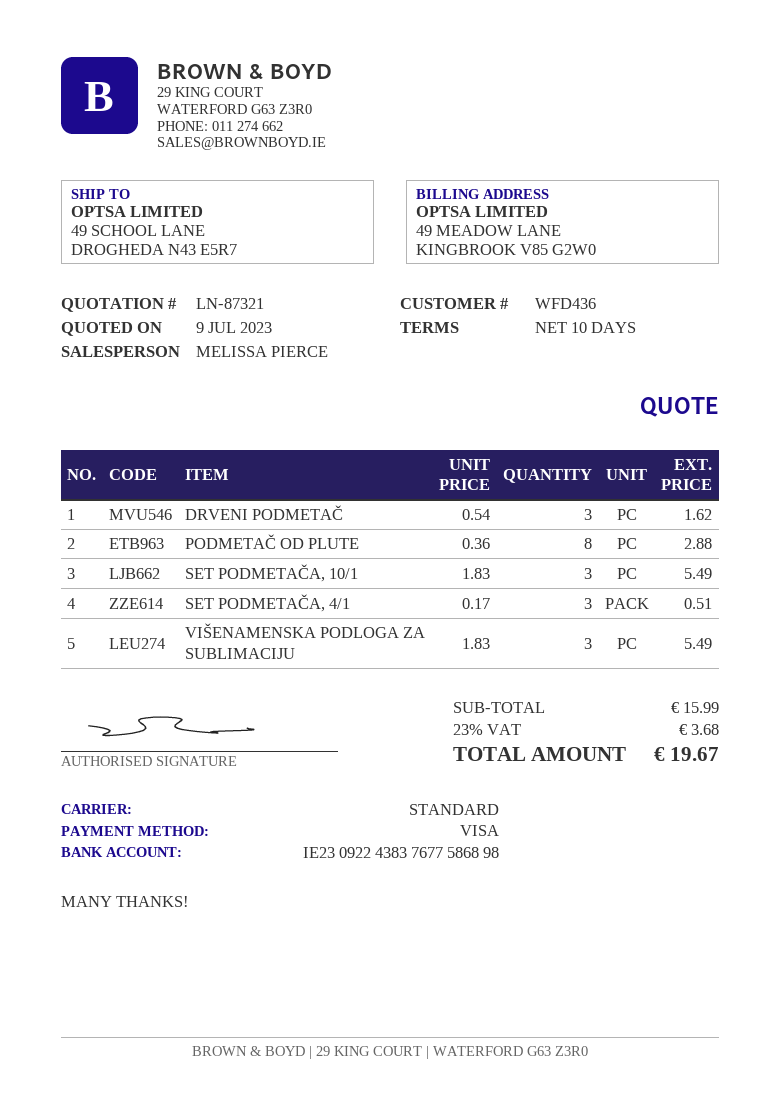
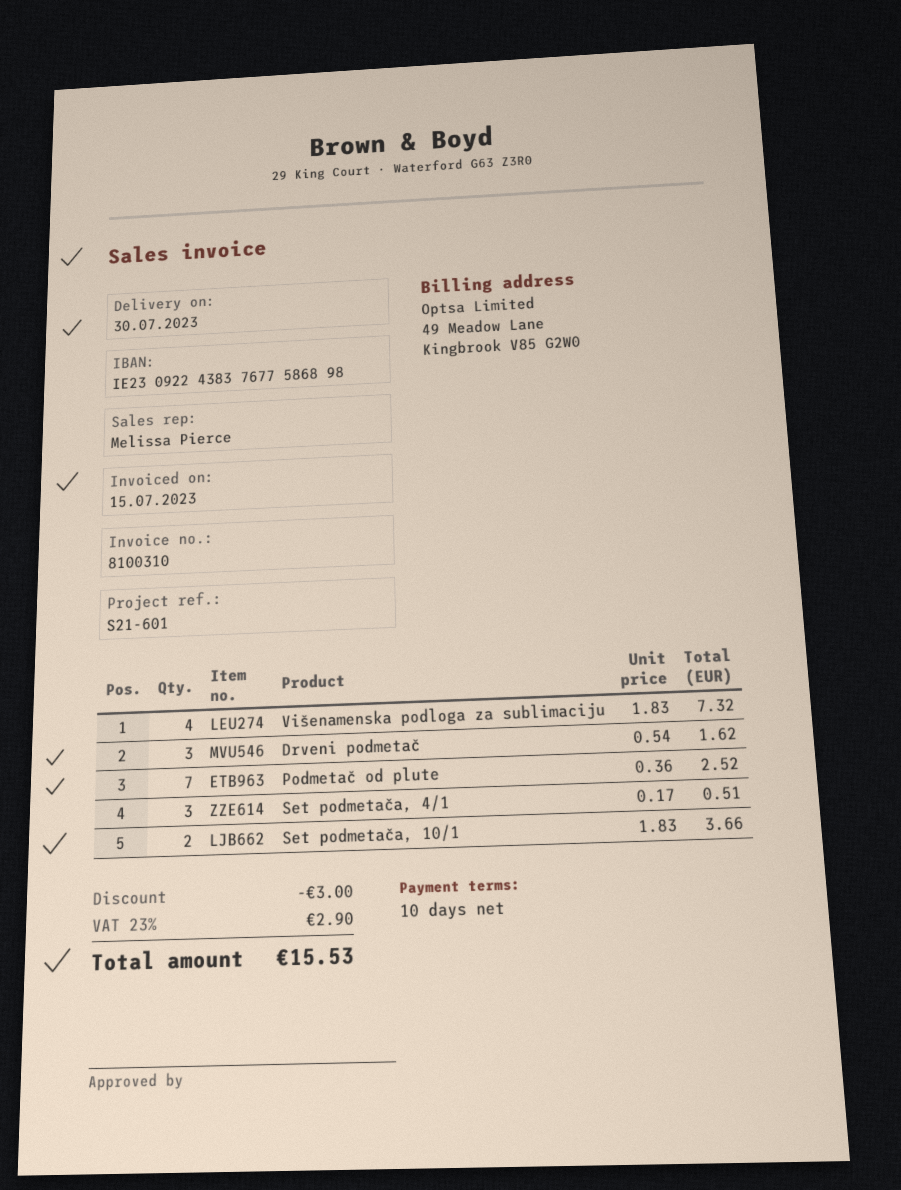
PODMETAČ OD PLUTE: 8 x 0.36 = 2.88 -> 7 x 0.36 = 2.52
SET PODMETAČA, 10/1: 3 x 1.83 = 5.49 -> 2 x 1.83 = 3.66
VIŠENAMENSKA PODLOGA ZA SUBLIMACIJU: 3 x 1.83 = 5.49 -> 4 x 1.83 = 7.32
discount: none -> 3.00
tax: 23% = 3.68 -> 23% = 2.90
total: 19.67 -> 15.53

